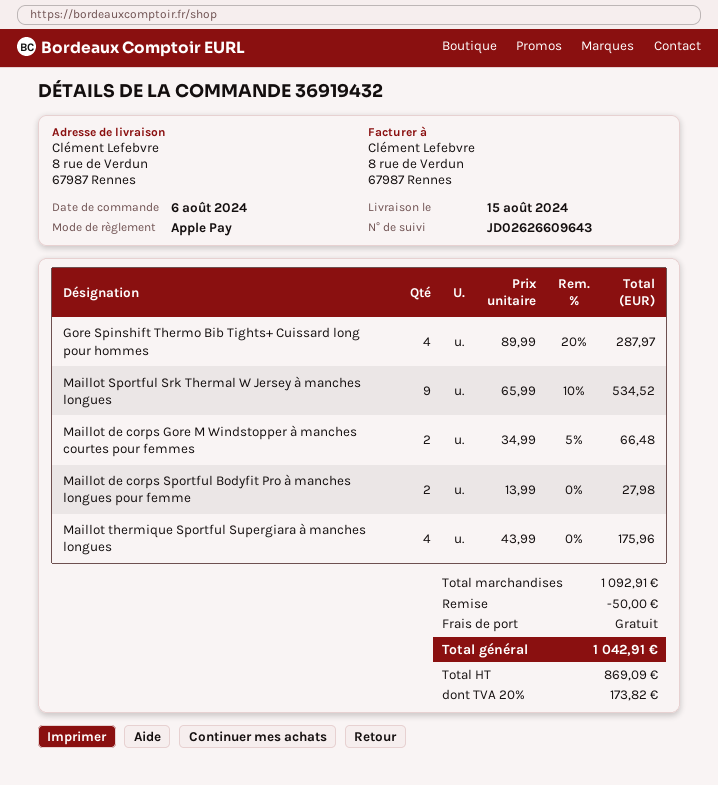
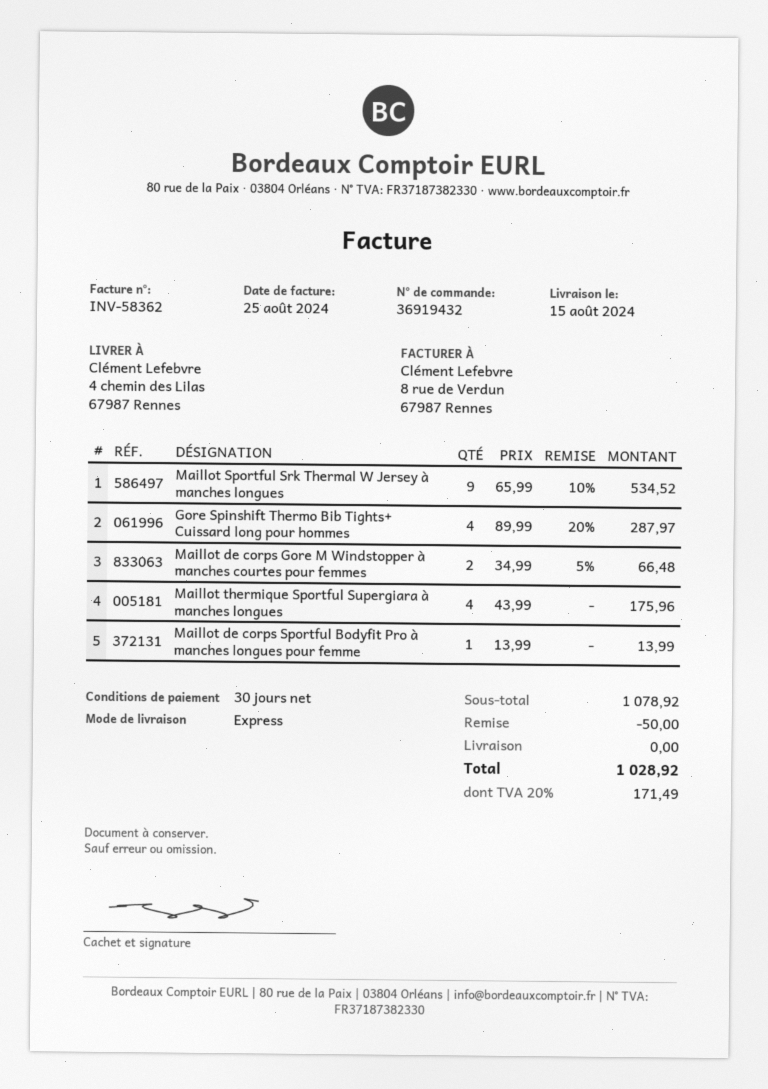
ship to: 8 rue de Verdun, 67987 Rennes -> 4 chemin des Lilas, 67987 Rennes
Maillot de corps Sportful Bodyfit Pro à manches longues pour femme: 2 x 13.99 = 27.98 -> 1 x 13.99 = 13.99
subtotal: 1092.91 -> 1078.92
tax: 20% = 173.82 -> 20% = 171.49
total: 1042.91 -> 1028.92

